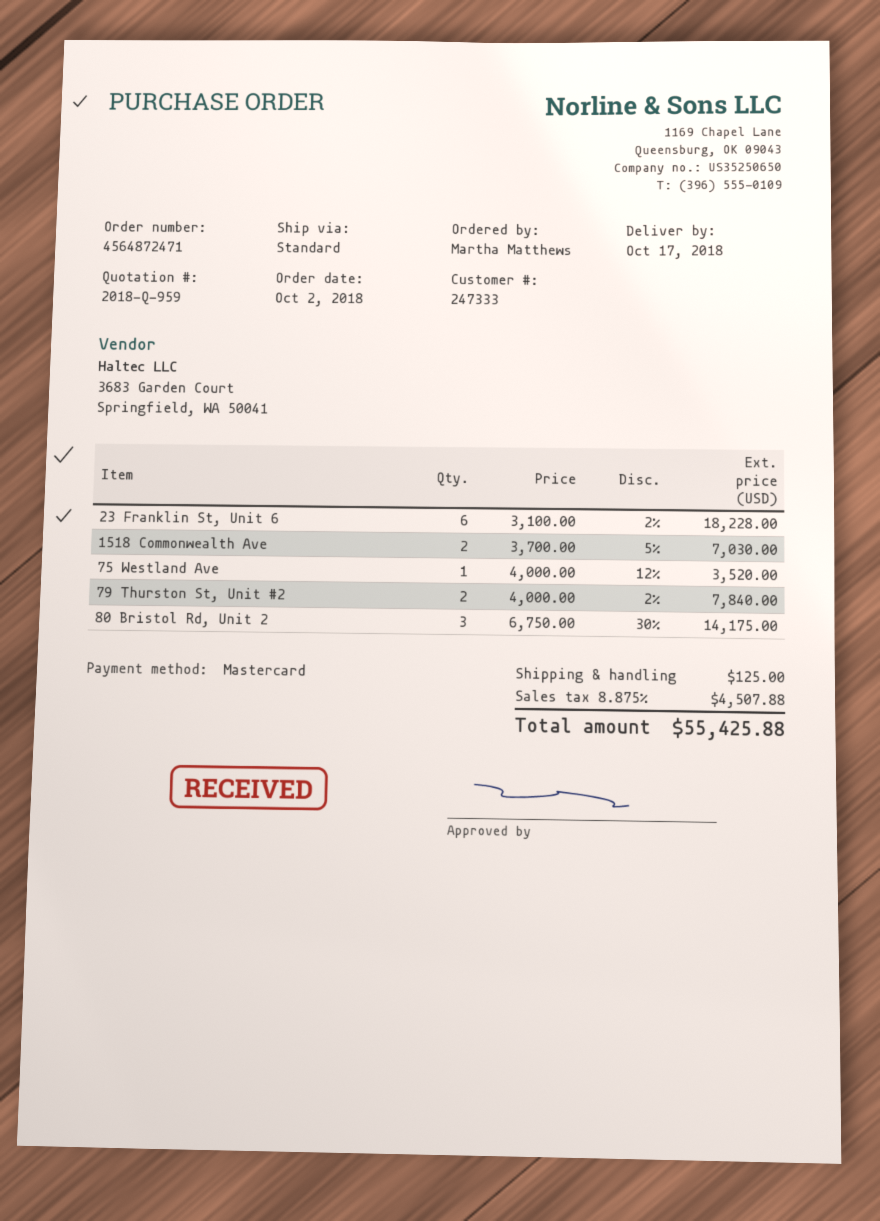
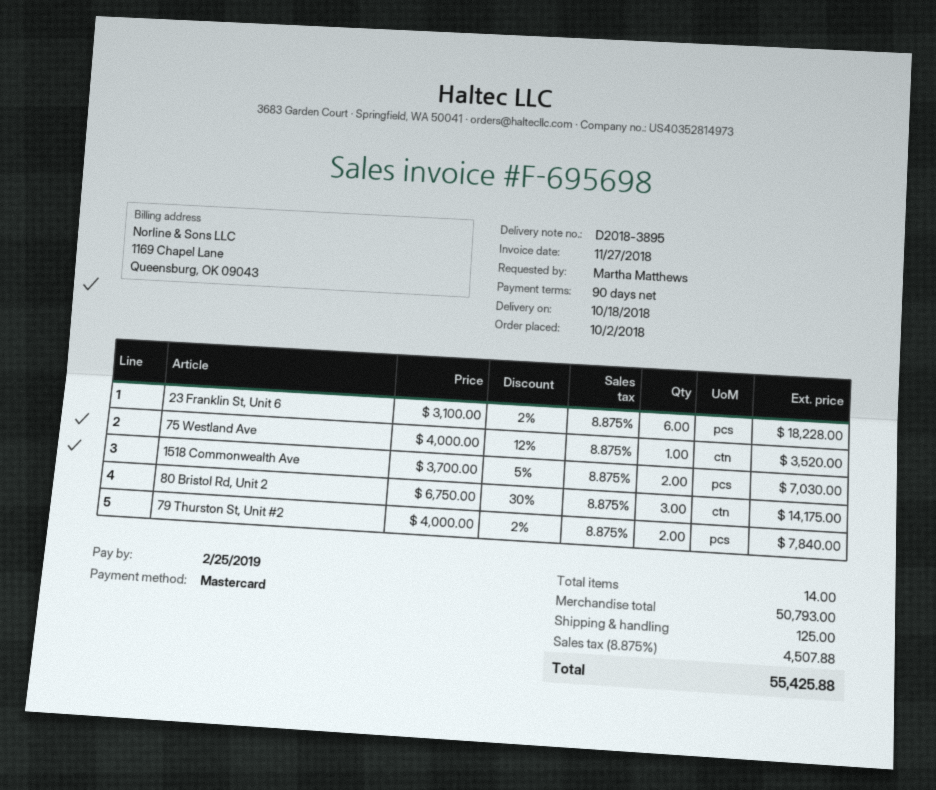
delivery date: 2018-10-17 -> 2018-10-18

